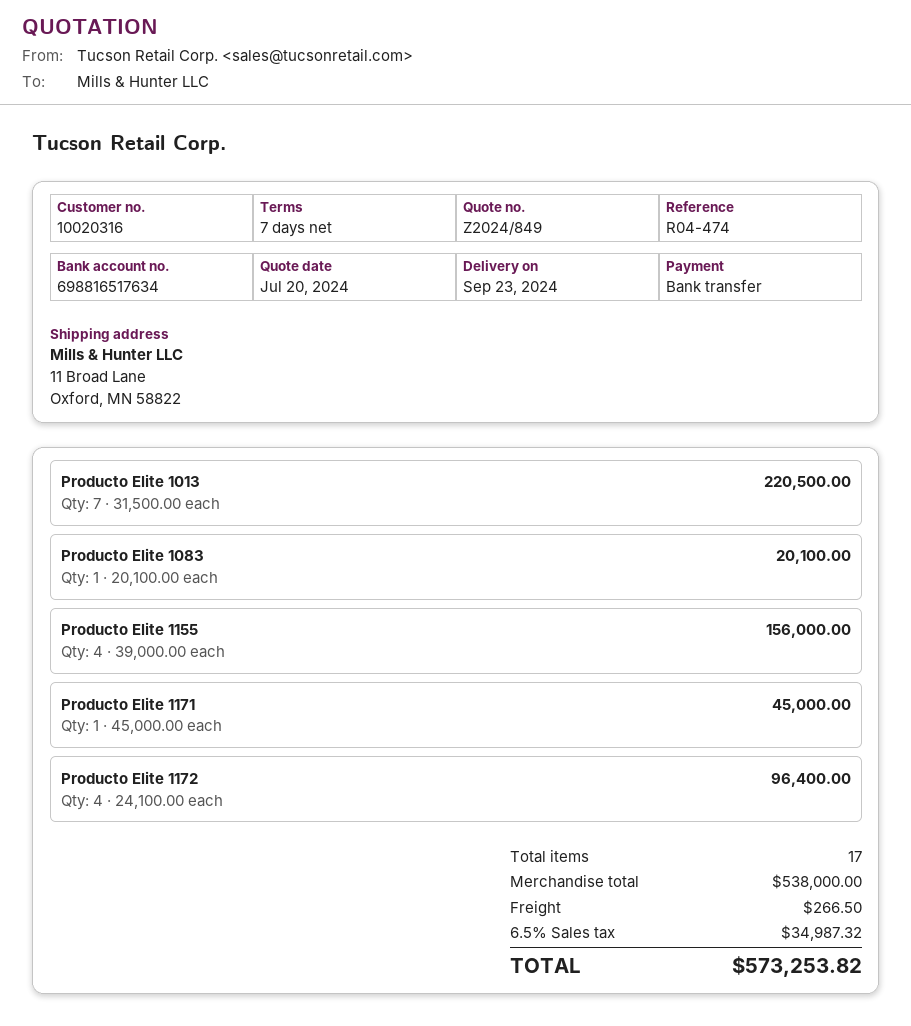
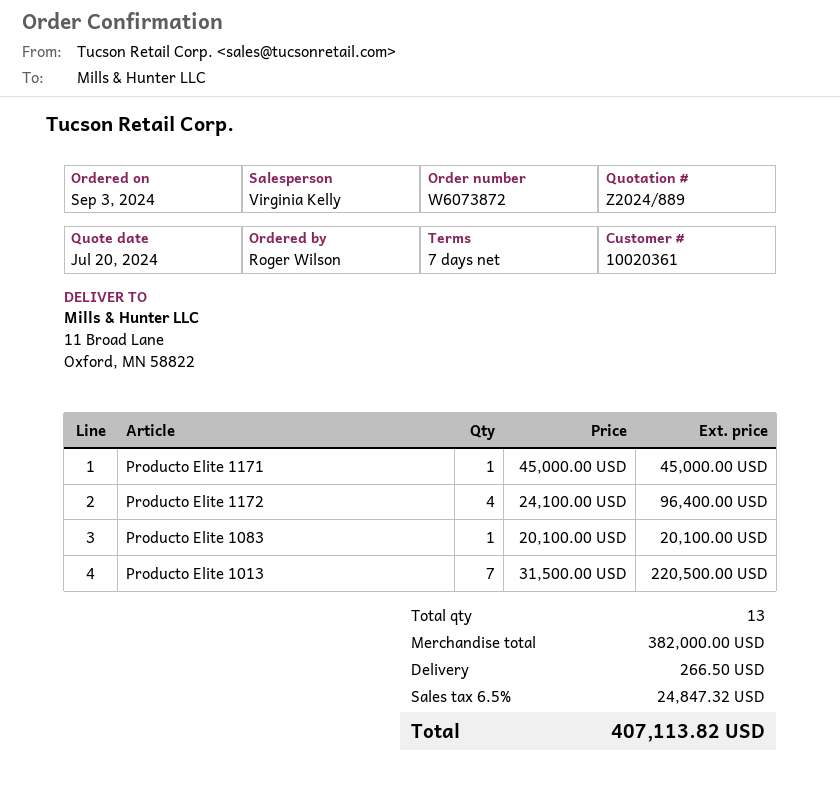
quote number: Z2024/849 -> Z2024/889
customer number: 10020316 -> 10020361
Producto Elite 1155: 4 x 39000.00 = 156000.00 -> none
total quantity: 17 -> 13
subtotal: 538000.00 -> 382000.00
tax: 6.5% = 34987.32 -> 6.5% = 24847.32
total: 573253.82 -> 407113.82

